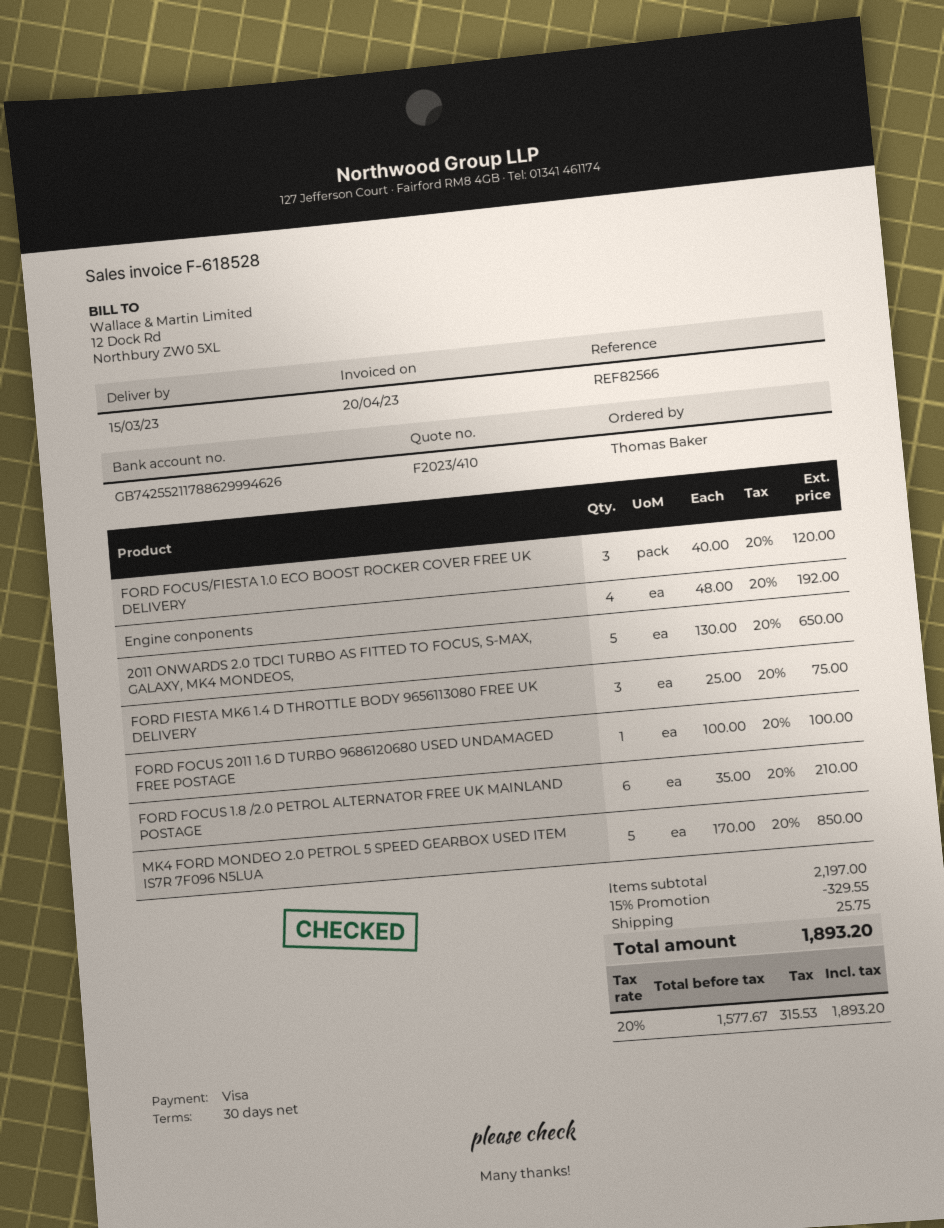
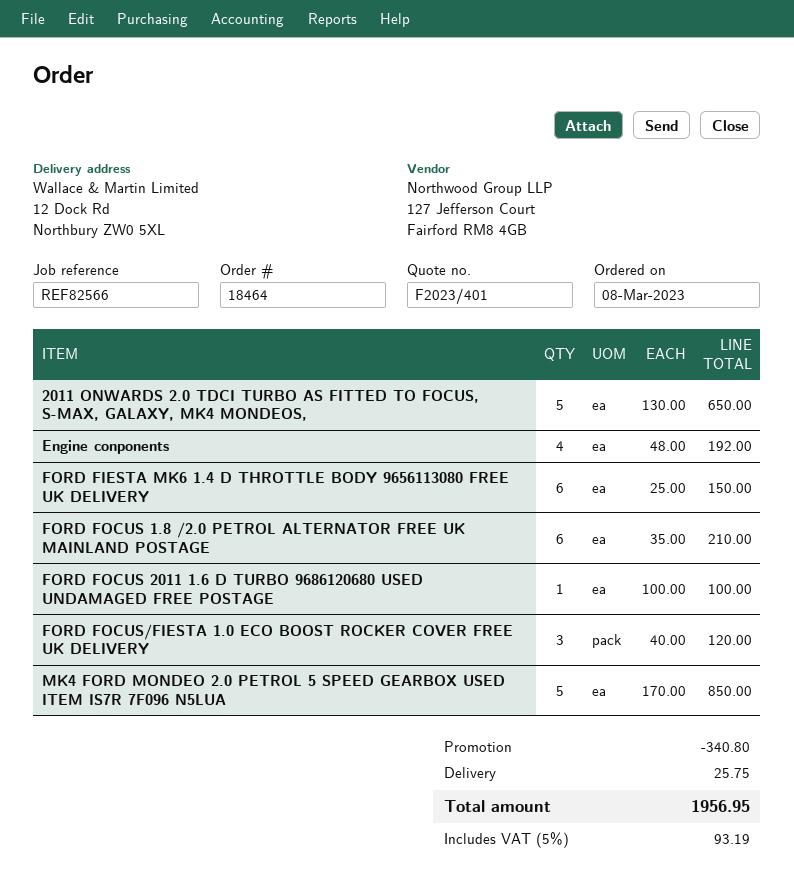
quote number: F2023/410 -> F2023/401
FORD FIESTA MK6 1.4 D THROTTLE BODY 9656113080 FREE UK DELIVERY: 3 x 25.00 = 75.00 -> 6 x 25.00 = 150.00
discount: 329.55 -> 340.80
tax: 20% = 315.53 -> 5% = 93.19
total: 1893.20 -> 1956.95

